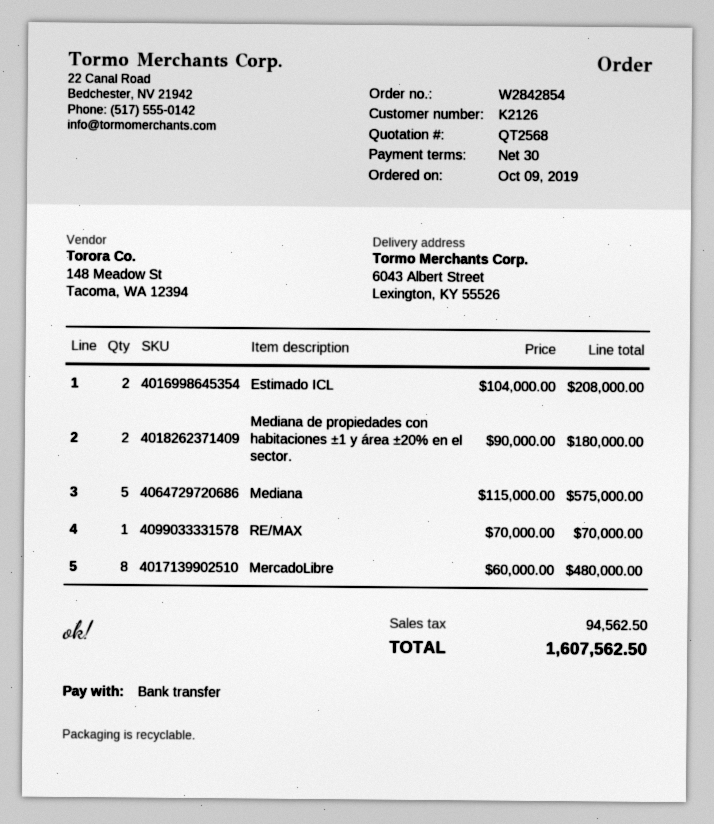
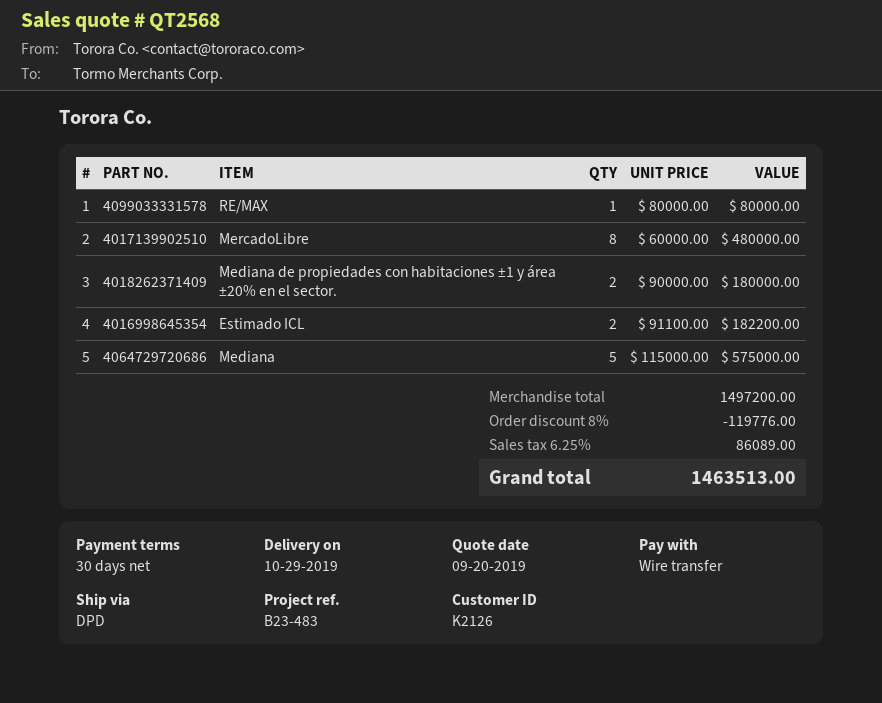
Estimado ICL: 2 x 104000.00 = 208000.00 -> 2 x 91100.00 = 182200.00
RE/MAX: 1 x 70000.00 = 70000.00 -> 1 x 80000.00 = 80000.00
discount: none -> 8% = 119776.00
tax: 94562.50 -> 86089.00
total: 1607562.50 -> 1463513.00

